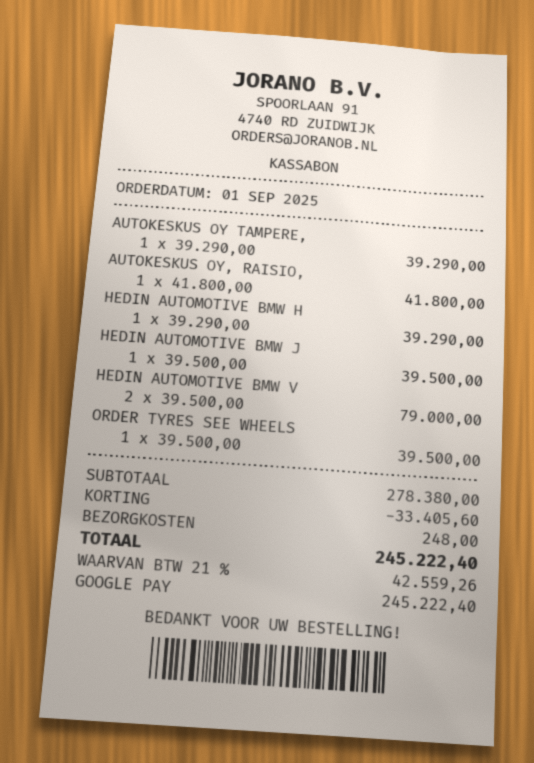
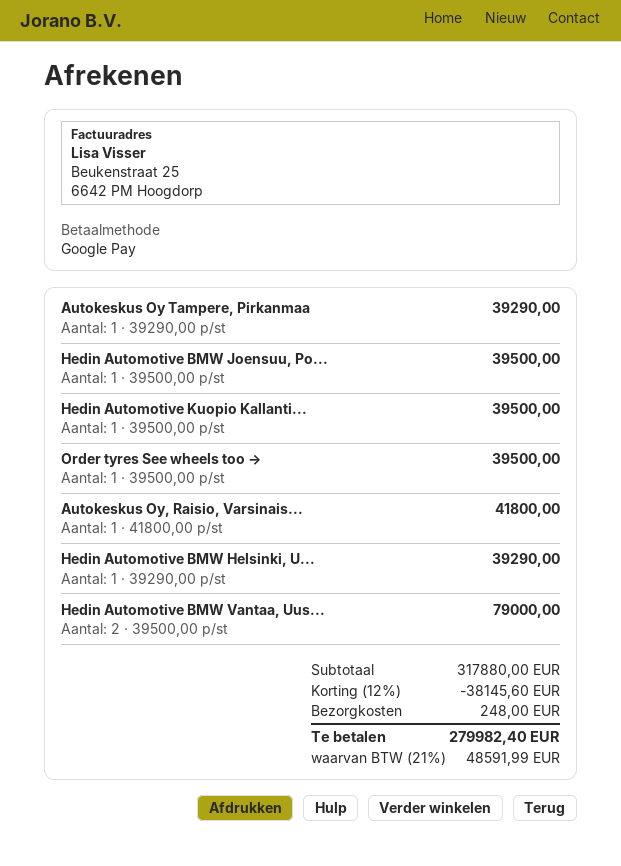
Hedin Automotive Kuopio Kallanti...: none -> 1 x 39500.00 = 39500.00
subtotal: 278380.00 -> 317880.00
discount: 33405.60 -> 38145.60
tax: 21% = 42559.26 -> 21% = 48591.99
total: 245222.40 -> 279982.40

